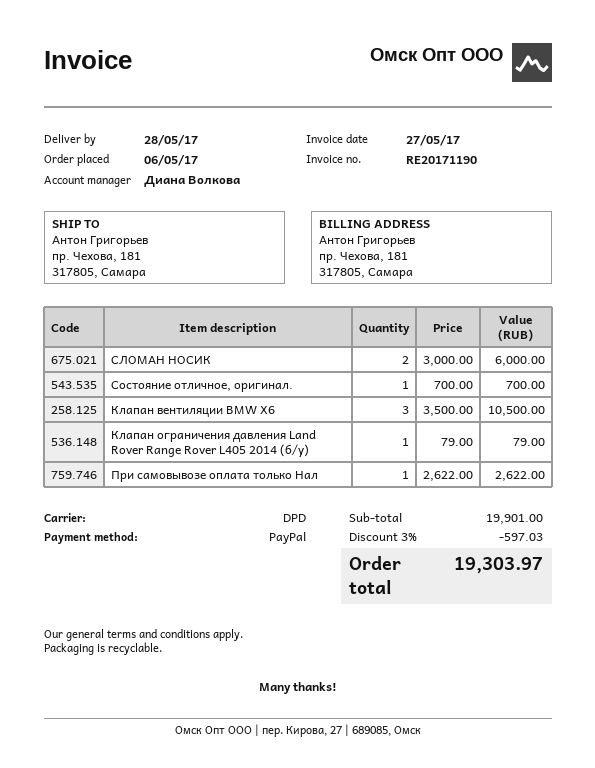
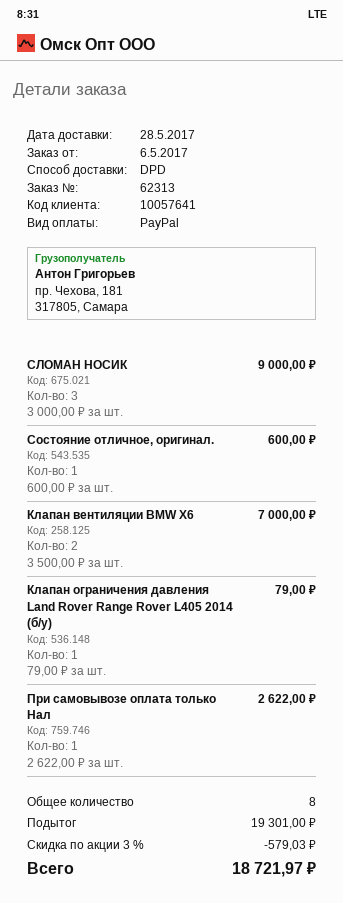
СЛОМАН НОСИК: 2 x 3000.00 = 6000.00 -> 3 x 3000.00 = 9000.00
Состояние отличное, оригинал.: 1 x 700.00 = 700.00 -> 1 x 600.00 = 600.00
Клапан вентиляции BMW X6: 3 x 3500.00 = 10500.00 -> 2 x 3500.00 = 7000.00
subtotal: 19901.00 -> 19301.00
discount: 3% = 597.03 -> 3% = 579.03
total: 19303.97 -> 18721.97

